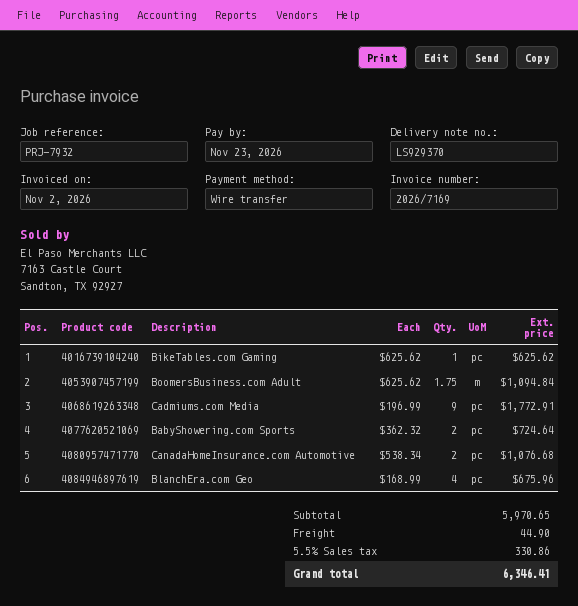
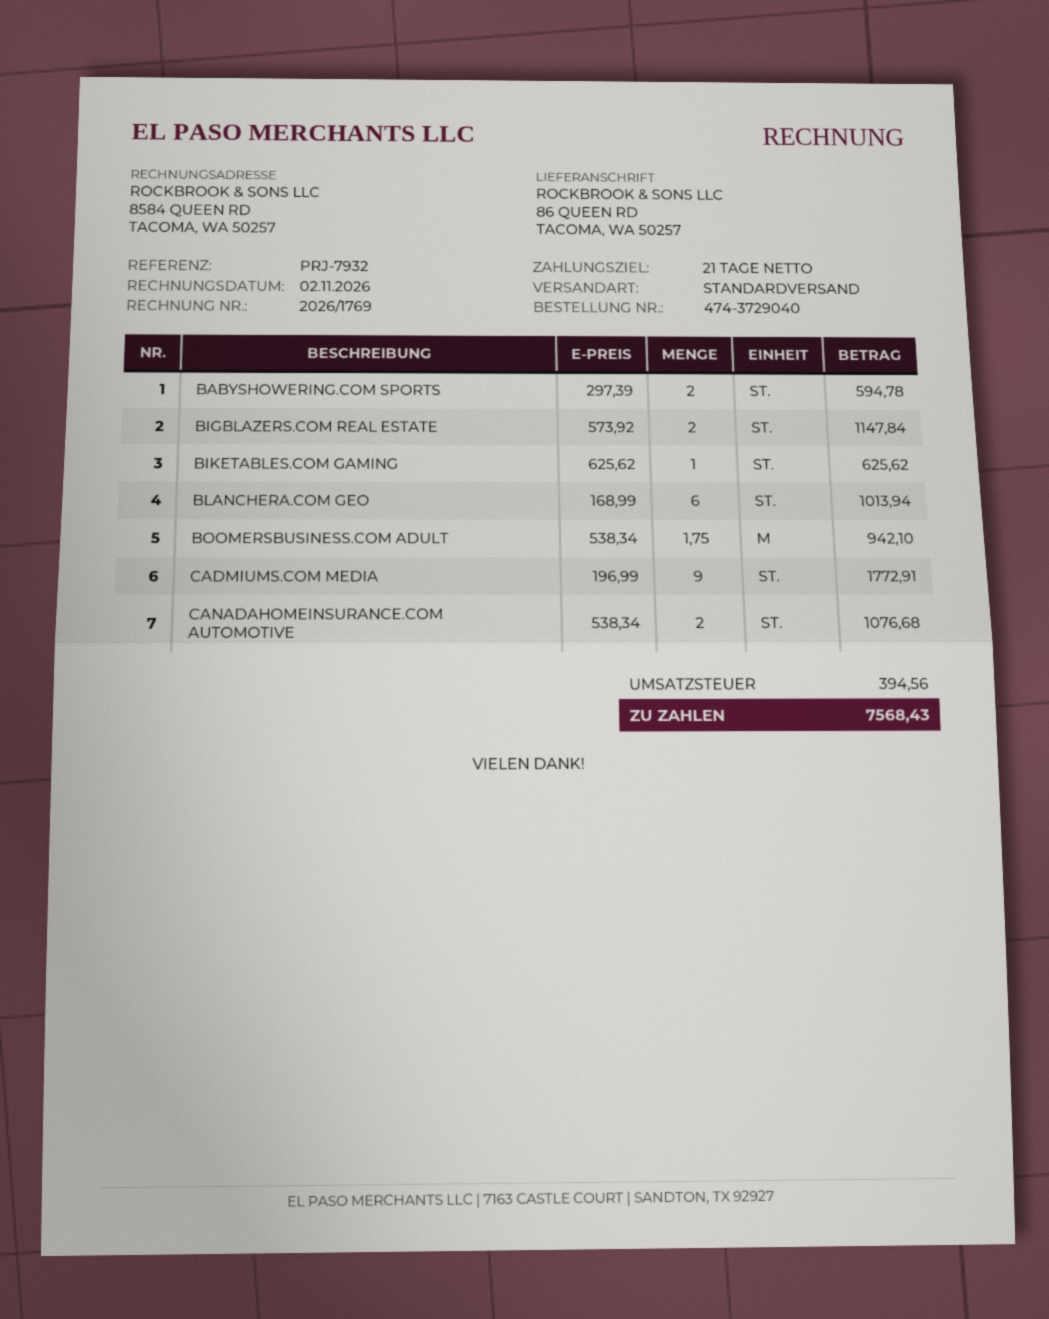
invoice number: 2026/7169 -> 2026/1769
BoomersBusiness.com Adult: 1.75 x 625.62 = 1094.84 -> 1.75 x 538.34 = 942.10
BabyShowering.com Sports: 2 x 362.32 = 724.64 -> 2 x 297.39 = 594.78
BlanchEra.com Geo: 4 x 168.99 = 675.96 -> 6 x 168.99 = 1013.94
BIGBLAZERS.COM REAL ESTATE: none -> 2 x 573.92 = 1147.84
shipping: 44.90 -> none
tax: 330.86 -> 394.56
total: 6346.41 -> 7568.43

